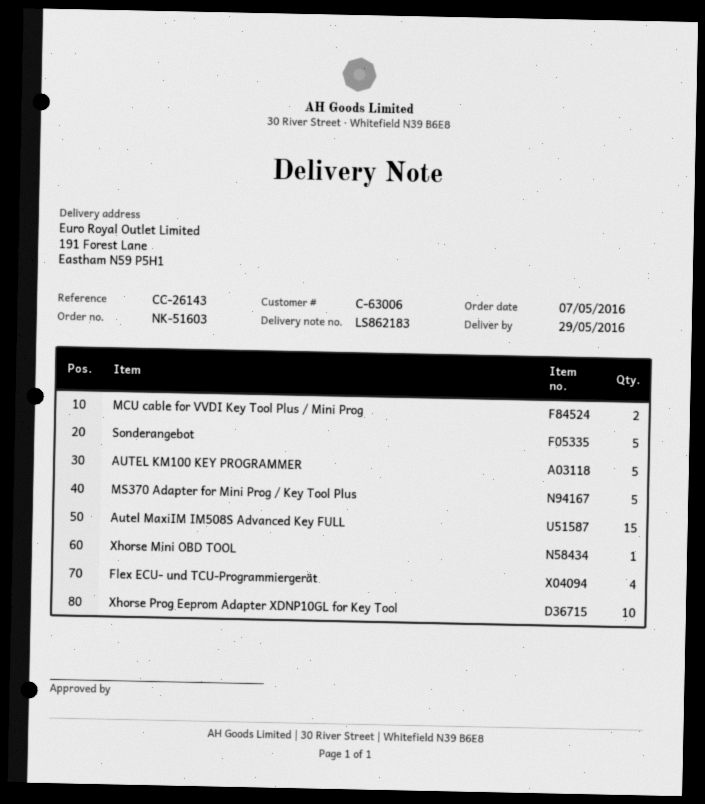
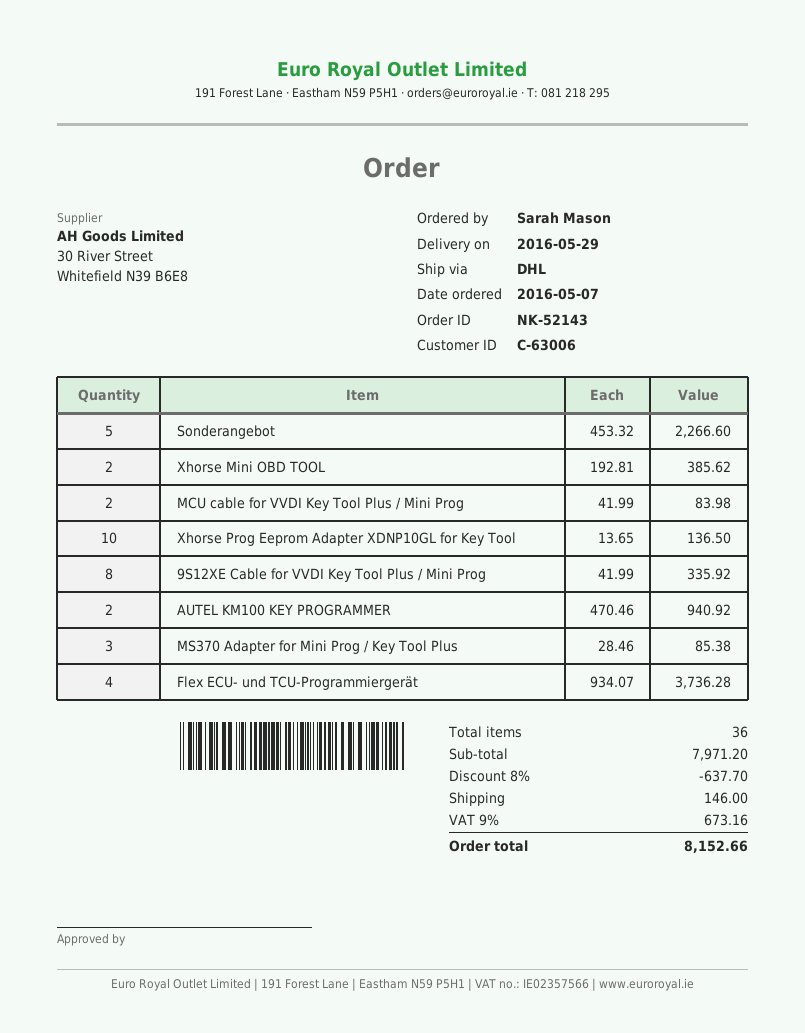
order number: NK-51603 -> NK-52143
AUTEL KM100 KEY PROGRAMMER: 5 -> 2
MS370 Adapter for Mini Prog / Key Tool Plus: 5 -> 3
Autel MaxiIM IM508S Advanced Key FULL: 15 -> none
Xhorse Mini OBD TOOL: 1 -> 2
9S12XE Cable for VVDI Key Tool Plus / Mini Prog: none -> 8

